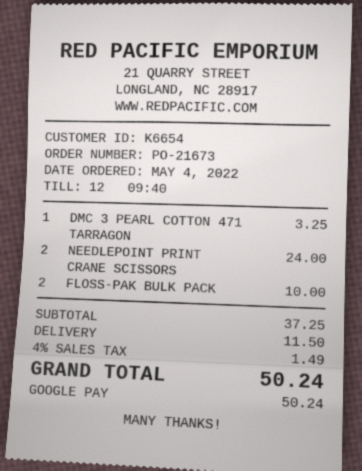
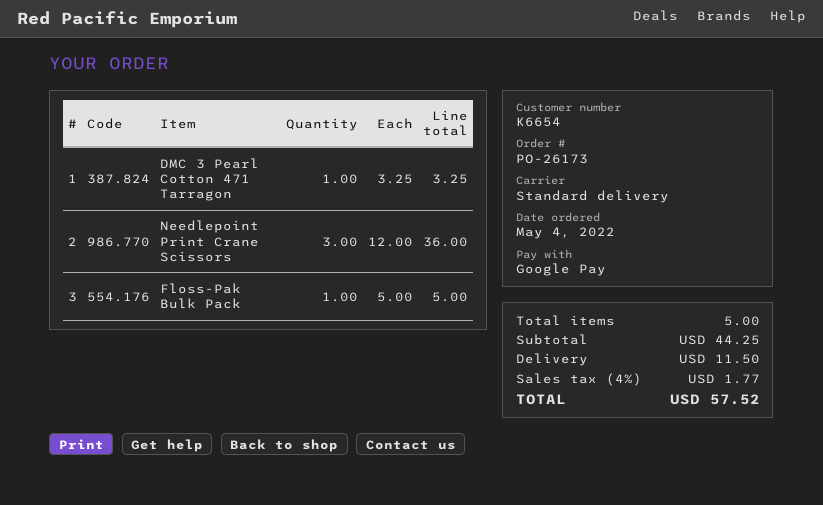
order number: PO-21673 -> PO-26173
NEEDLEPOINT PRINT CRANE SCISSORS: 2 for 24.00 -> 3 for 36.00
FLOSS-PAK BULK PACK: 2 for 10.00 -> 1 for 5.00
subtotal: 37.25 -> 44.25
tax: 4% = 1.49 -> 4% = 1.77
total: 50.24 -> 57.52

